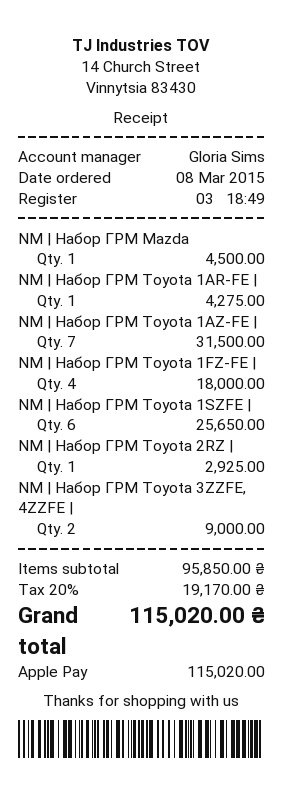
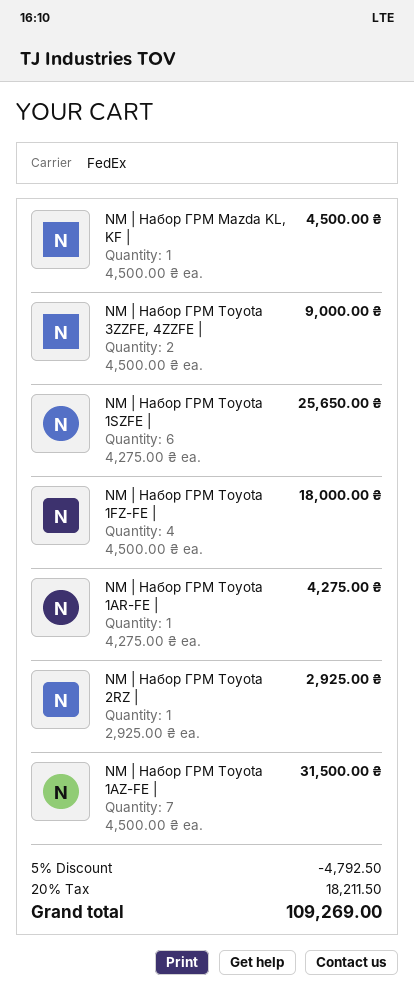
discount: none -> 5% = 4792.50
tax: 20% = 19170.00 -> 20% = 18211.50
total: 115020.00 -> 109269.00

